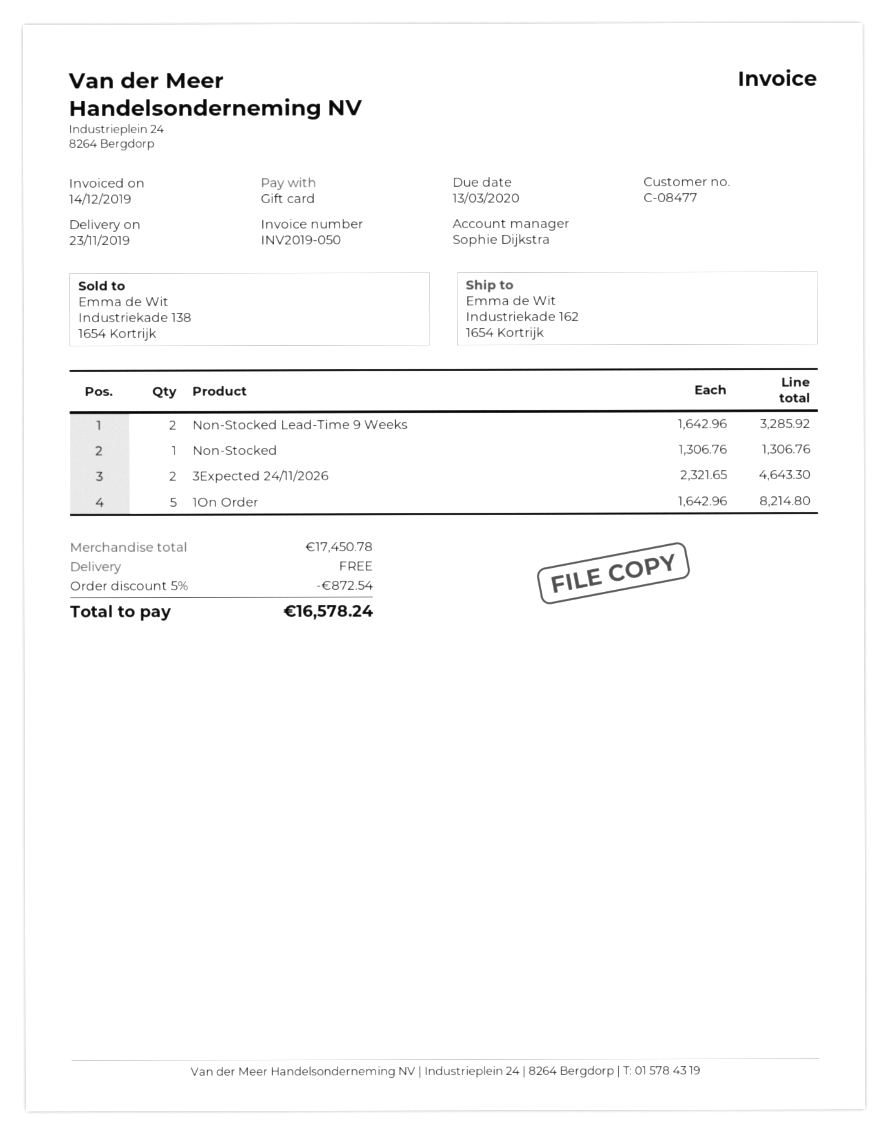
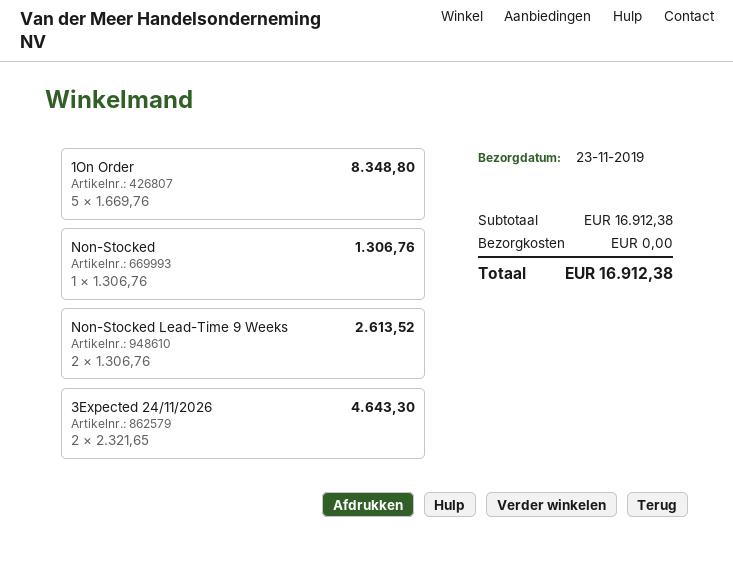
Non-Stocked Lead-Time 9 Weeks: 2 x 1642.96 = 3285.92 -> 2 x 1306.76 = 2613.52
1On Order: 5 x 1642.96 = 8214.80 -> 5 x 1669.76 = 8348.80
subtotal: 17450.78 -> 16912.38
discount: 5% = 872.54 -> none
total: 16578.24 -> 16912.38

